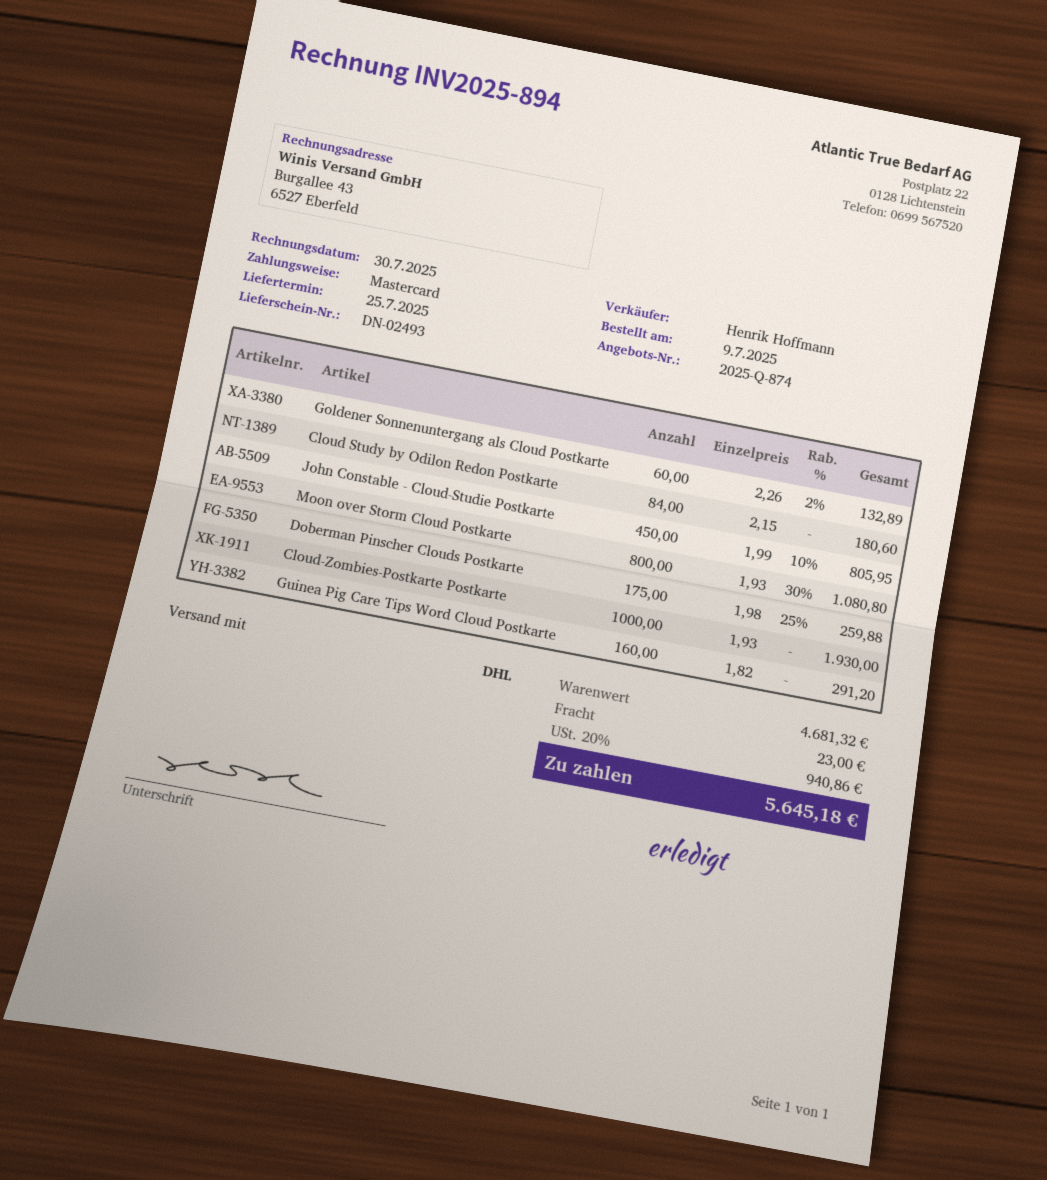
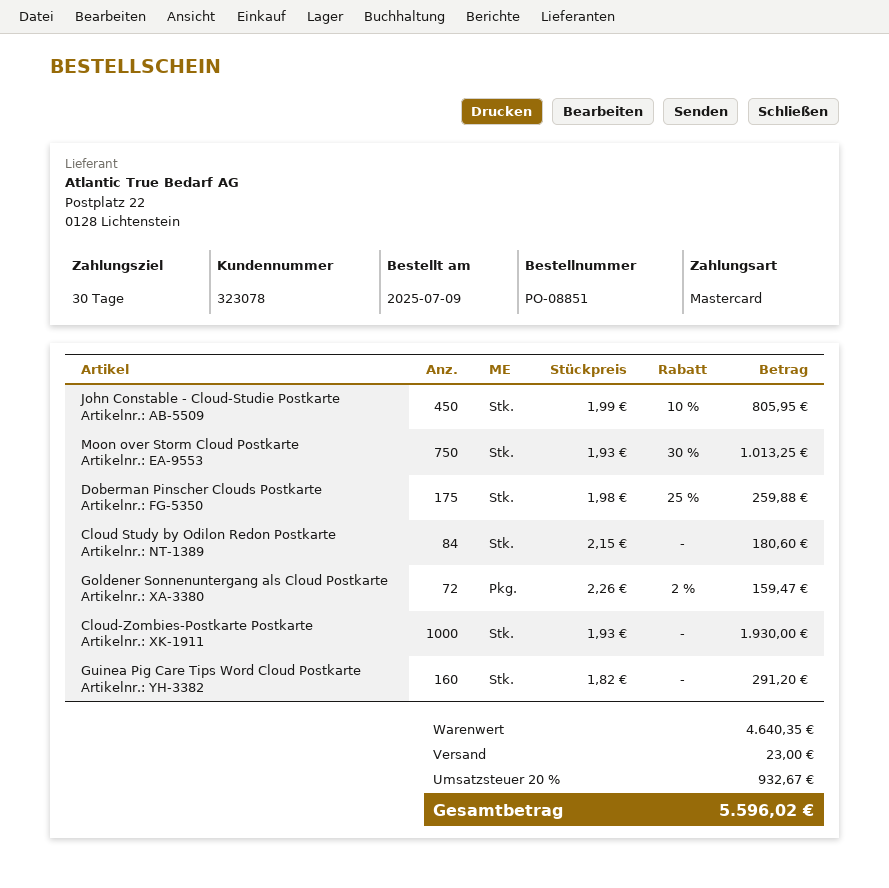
Goldener Sonnenuntergang als Cloud Postkarte: 60 x 2.26 - 2% = 132.89 -> 72 x 2.26 - 2% = 159.47
Moon over Storm Cloud Postkarte: 800 x 1.93 - 30% = 1080.80 -> 750 x 1.93 - 30% = 1013.25
subtotal: 4681.32 -> 4640.35
tax: 20% = 940.86 -> 20% = 932.67
total: 5645.18 -> 5596.02

